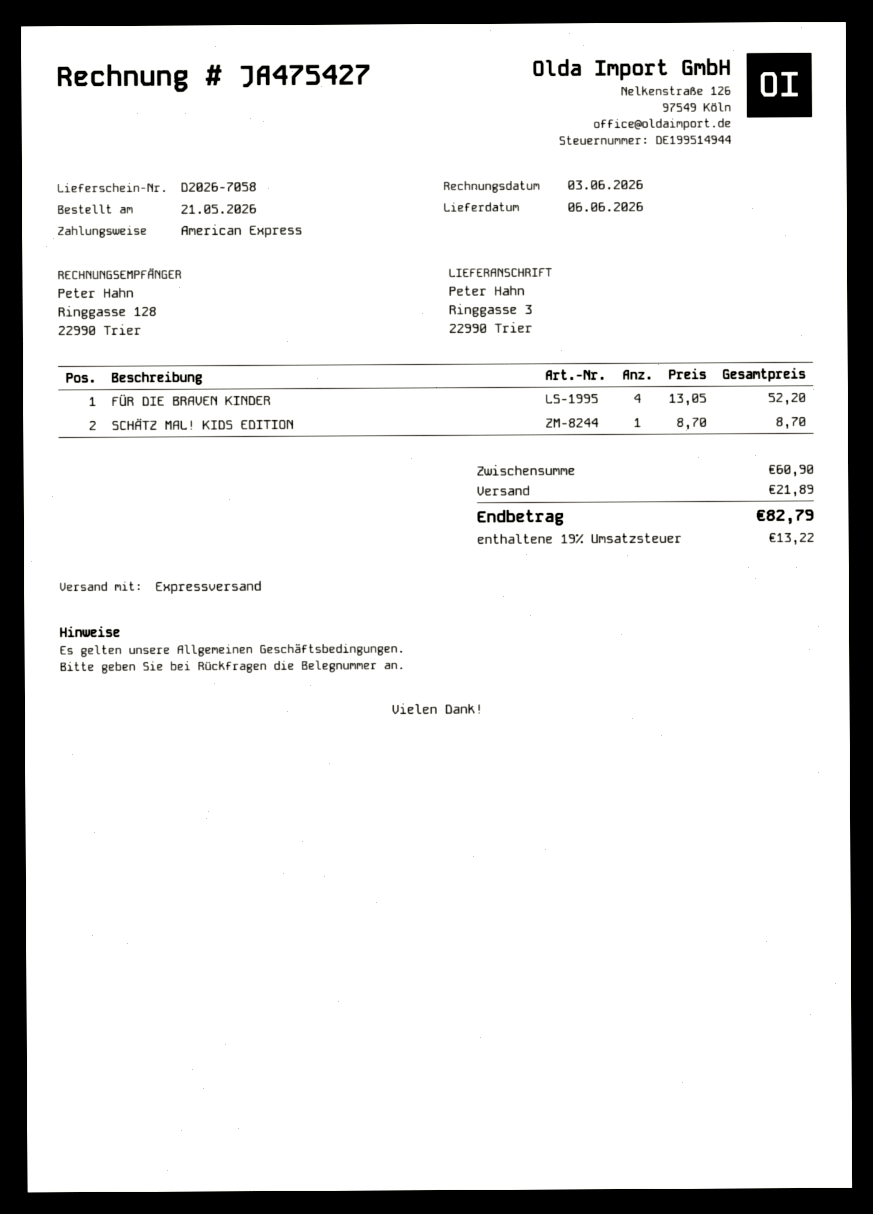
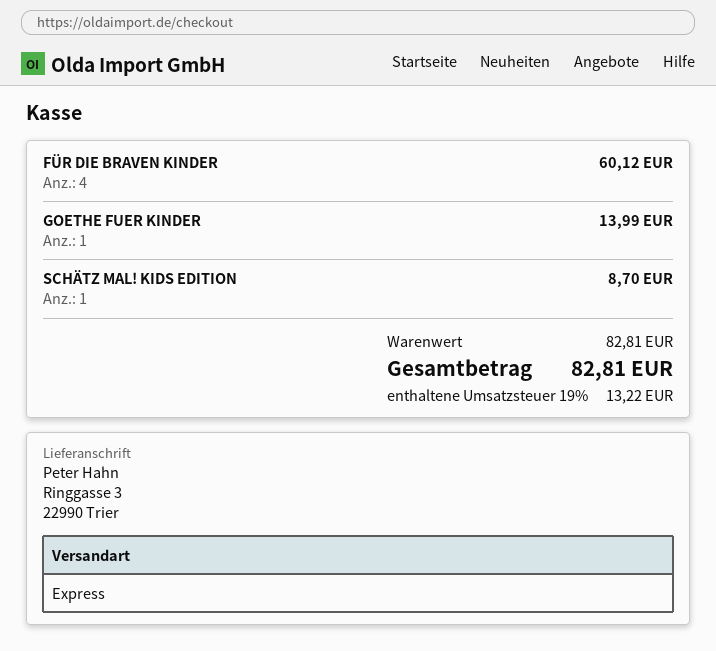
FÜR DIE BRAVEN KINDER: 4 for 52.20 -> 4 for 60.12
GOETHE FUER KINDER: none -> 1 for 13.99
subtotal: 60.90 -> 82.81
shipping: 21.89 -> none
total: 82.79 -> 82.81

